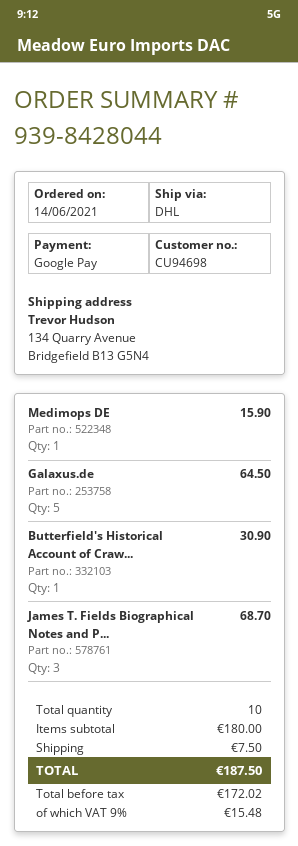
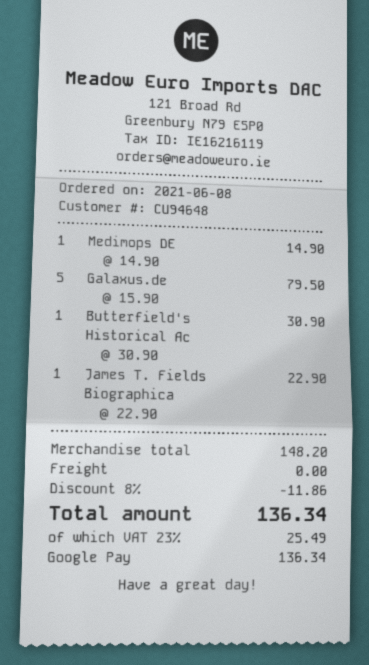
order date: 2021-06-14 -> 2021-06-08
customer number: CU94698 -> CU94648
Medimops DE: 1 for 15.90 -> 1 for 14.90
Galaxus.de: 5 for 64.50 -> 5 for 79.50
James T. Fields Biographical Notes and P...: 3 for 68.70 -> 1 for 22.90
subtotal: 180.00 -> 148.20
discount: none -> 8% = 11.86
shipping: 7.50 -> 0.00
tax: 9% = 15.48 -> 23% = 25.49
total: 187.50 -> 136.34

